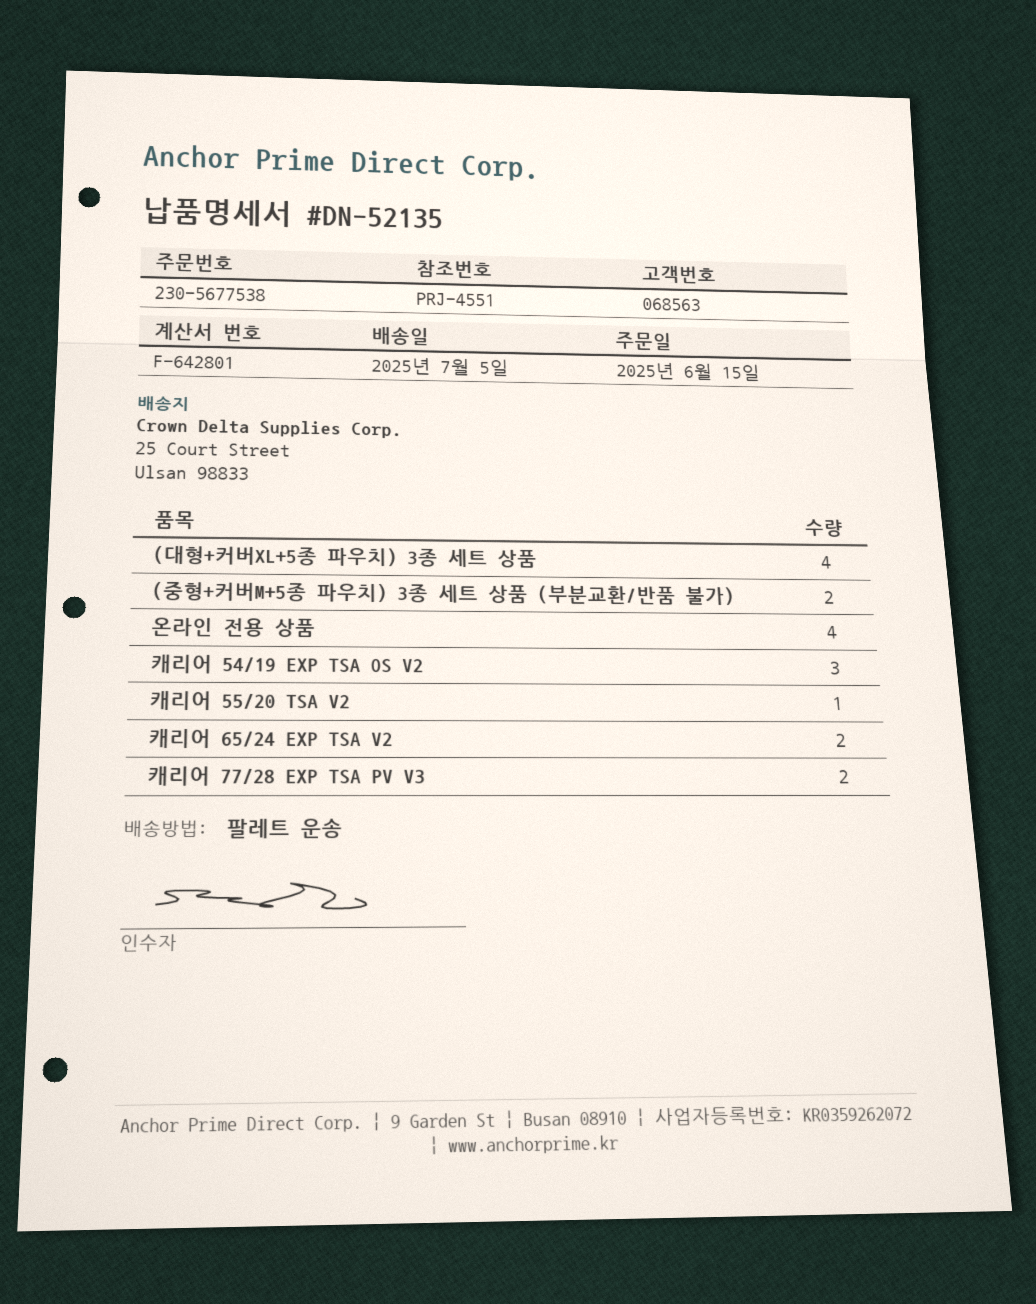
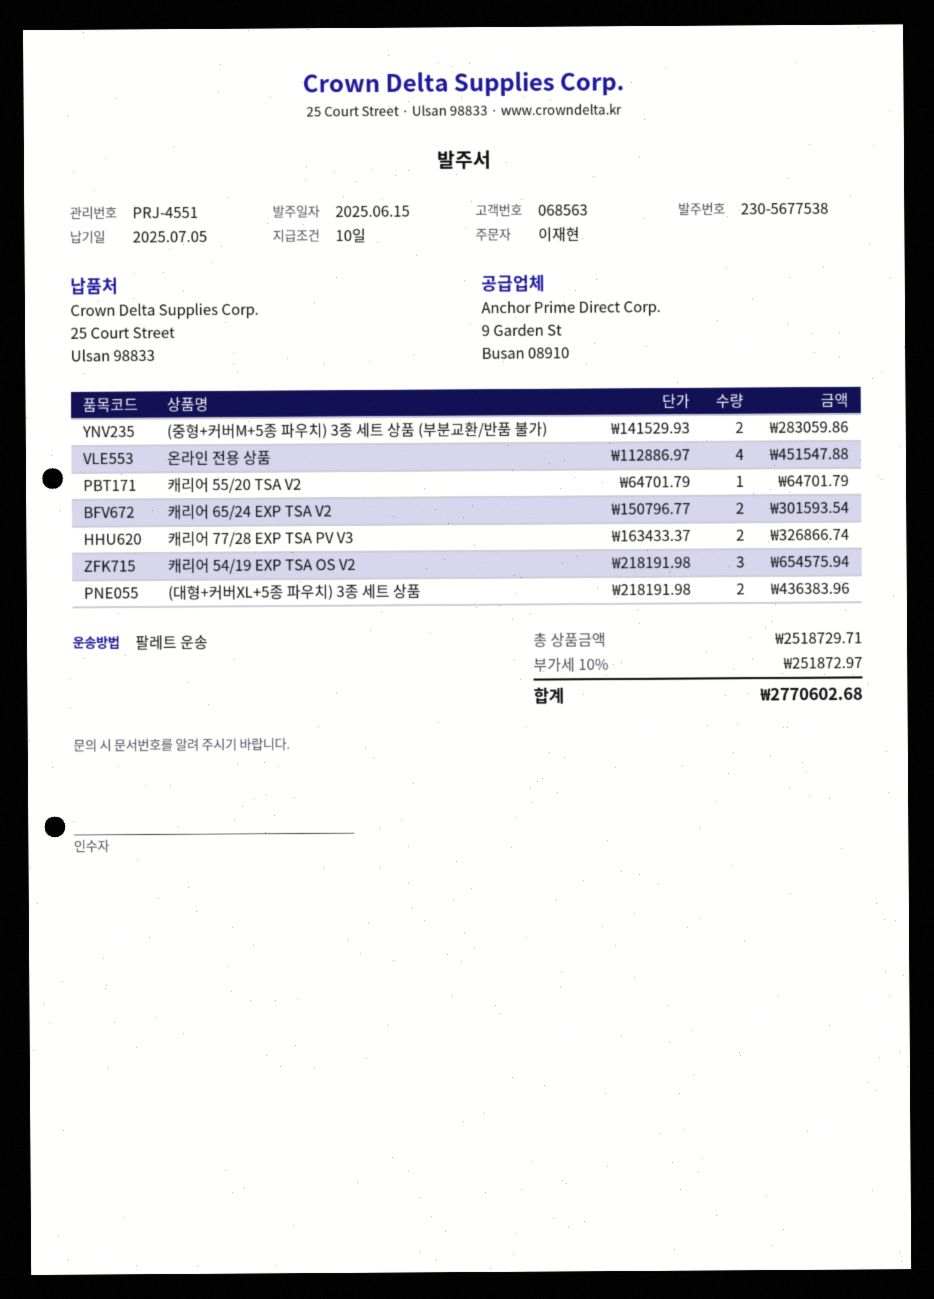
(대형+커버XL+5종 파우치) 3종 세트 상품: 4 -> 2

